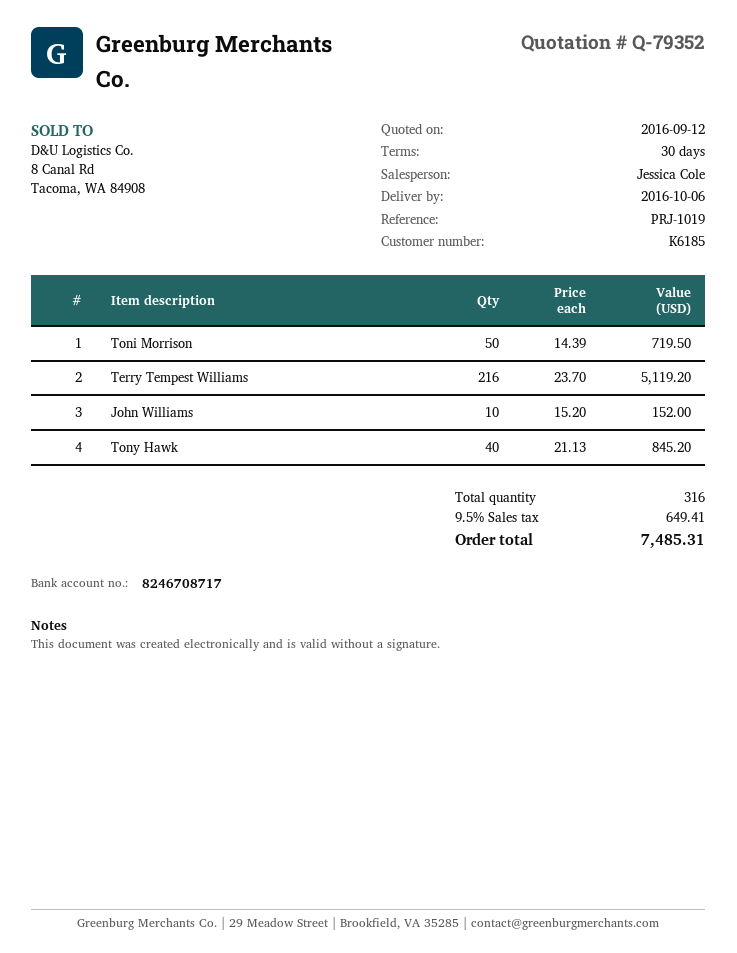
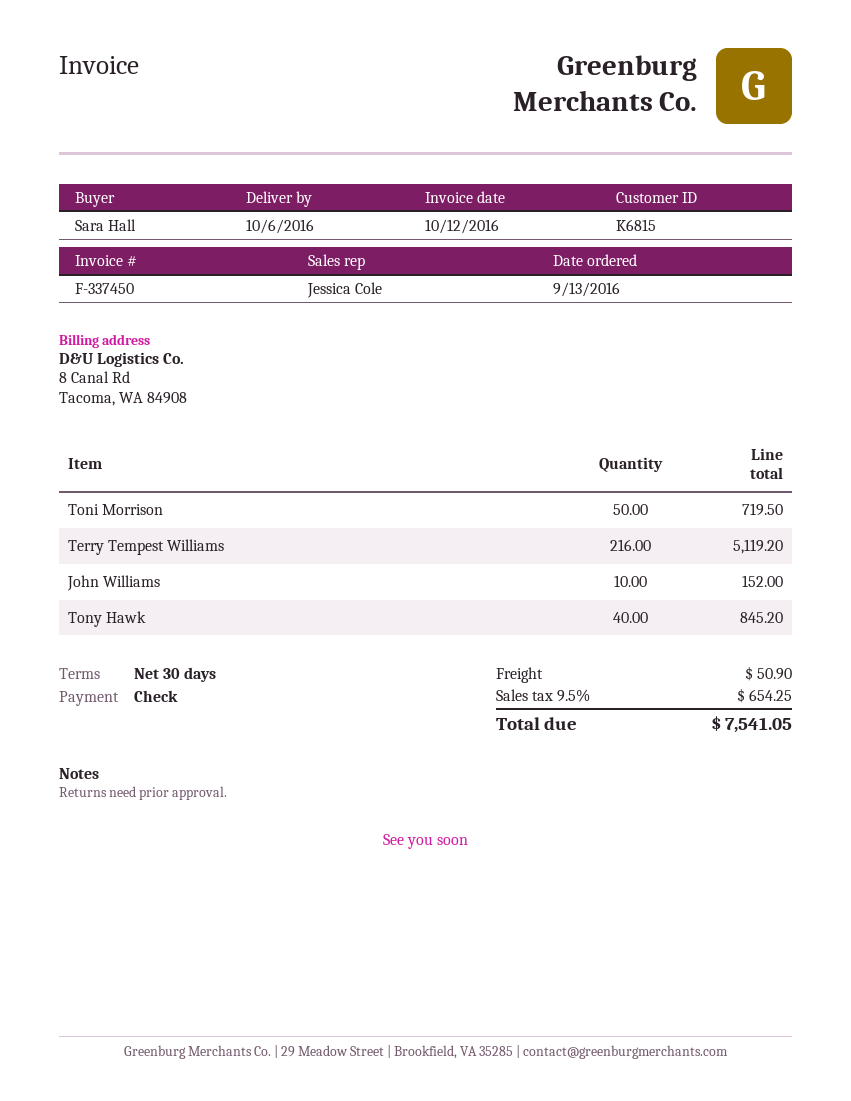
customer number: K6185 -> K6815
shipping: none -> 50.90
tax: 9.5% = 649.41 -> 9.5% = 654.25
total: 7485.31 -> 7541.05

